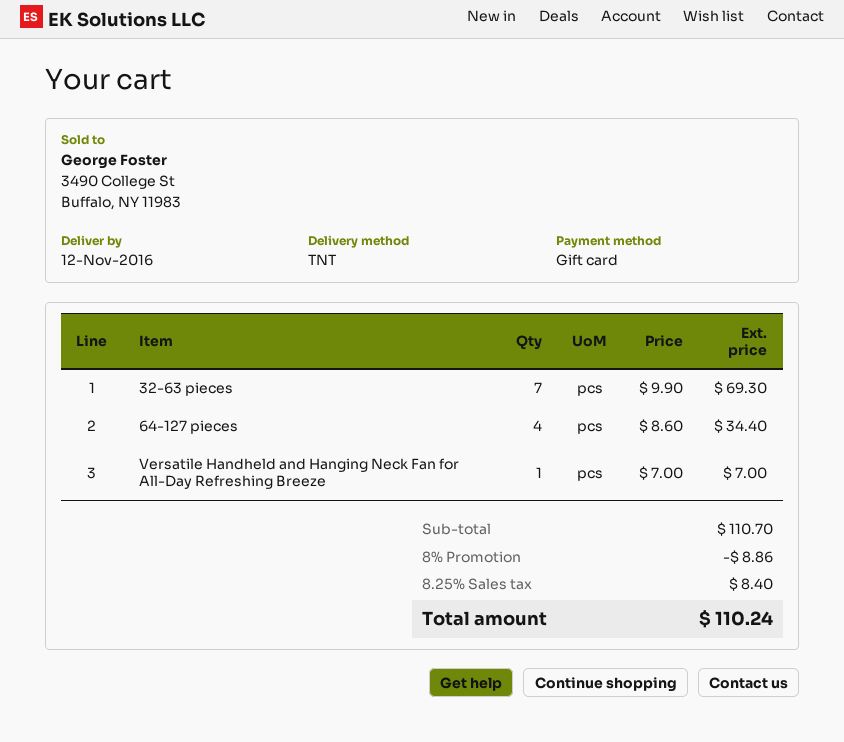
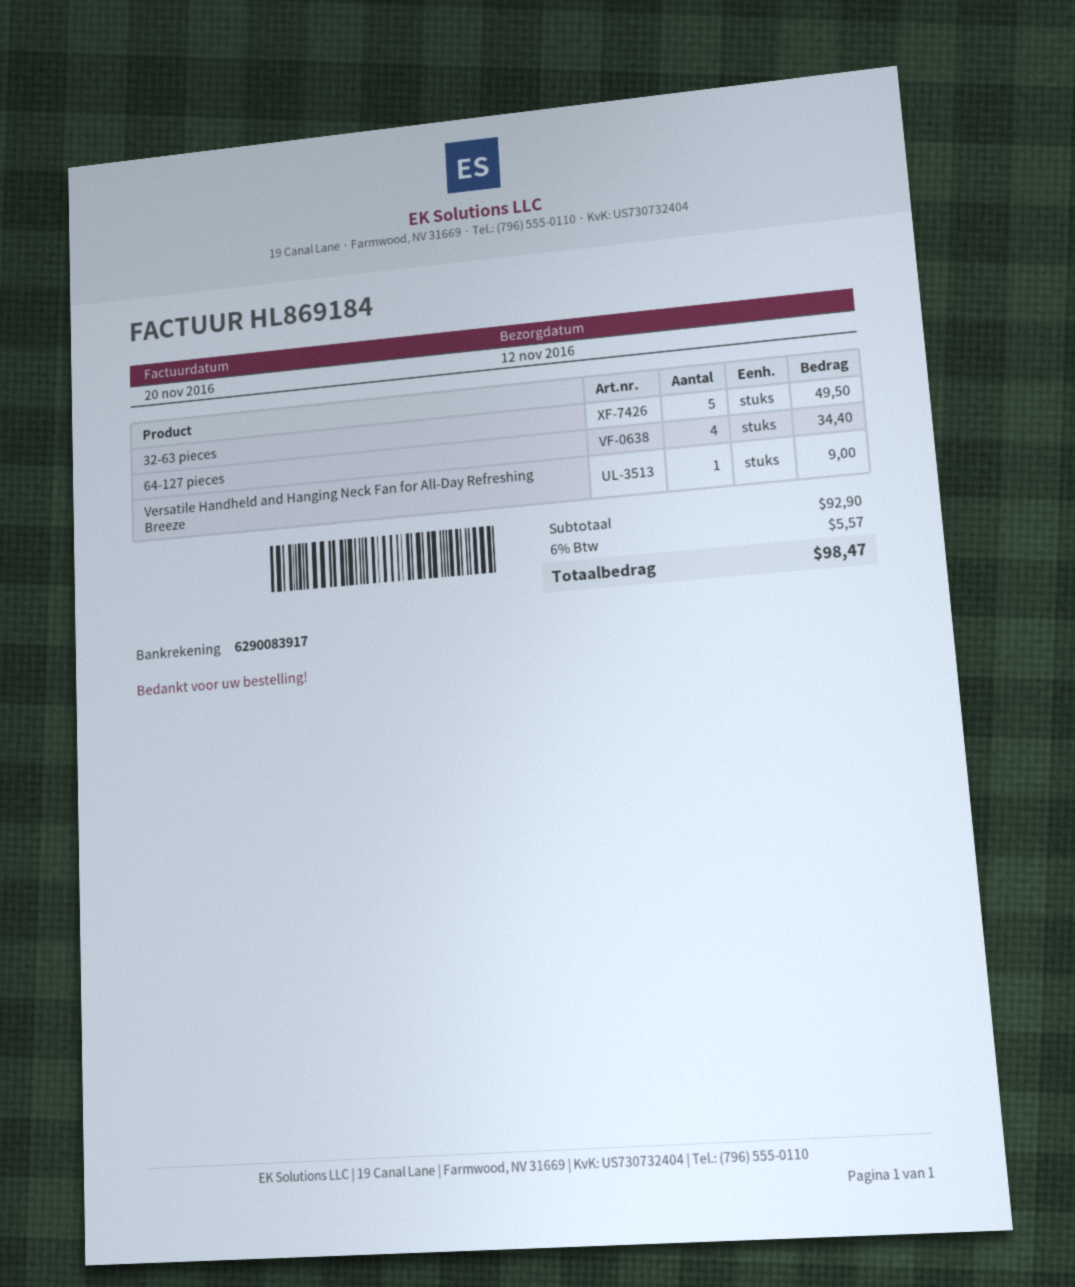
32-63 pieces: 7 for 69.30 -> 5 for 49.50
Versatile Handheld and Hanging Neck Fan for All-Day Refreshing Breeze: 1 for 7.00 -> 1 for 9.00
subtotal: 110.70 -> 92.90
discount: 8% = 8.86 -> none
tax: 8.25% = 8.40 -> 6% = 5.57
total: 110.24 -> 98.47

